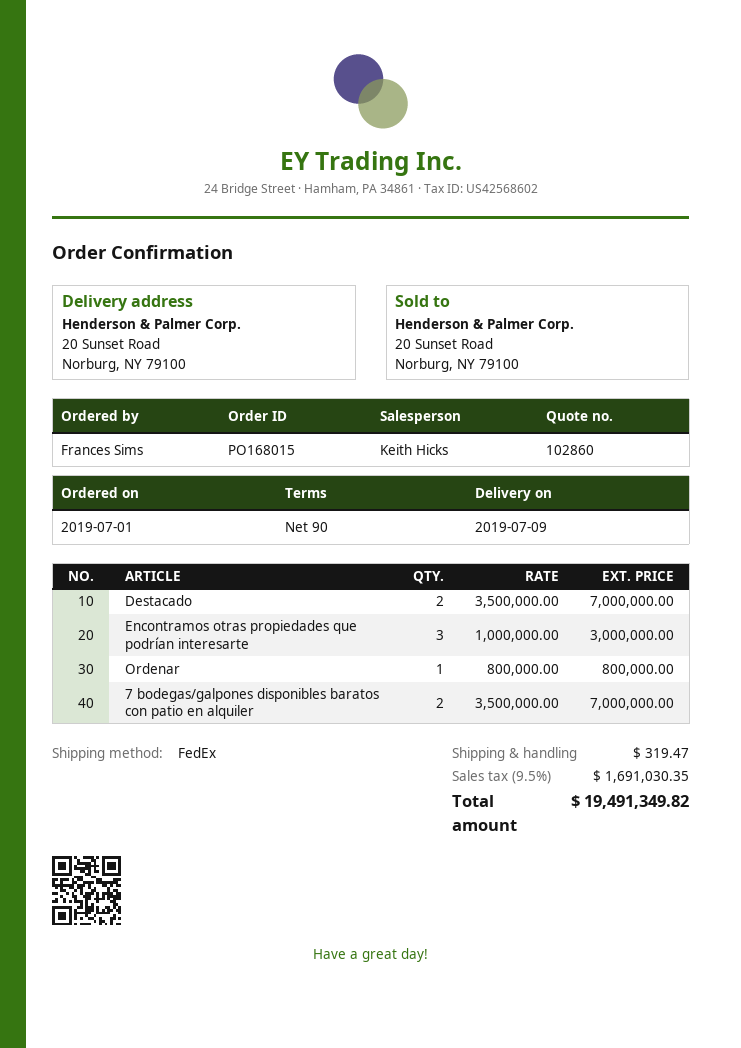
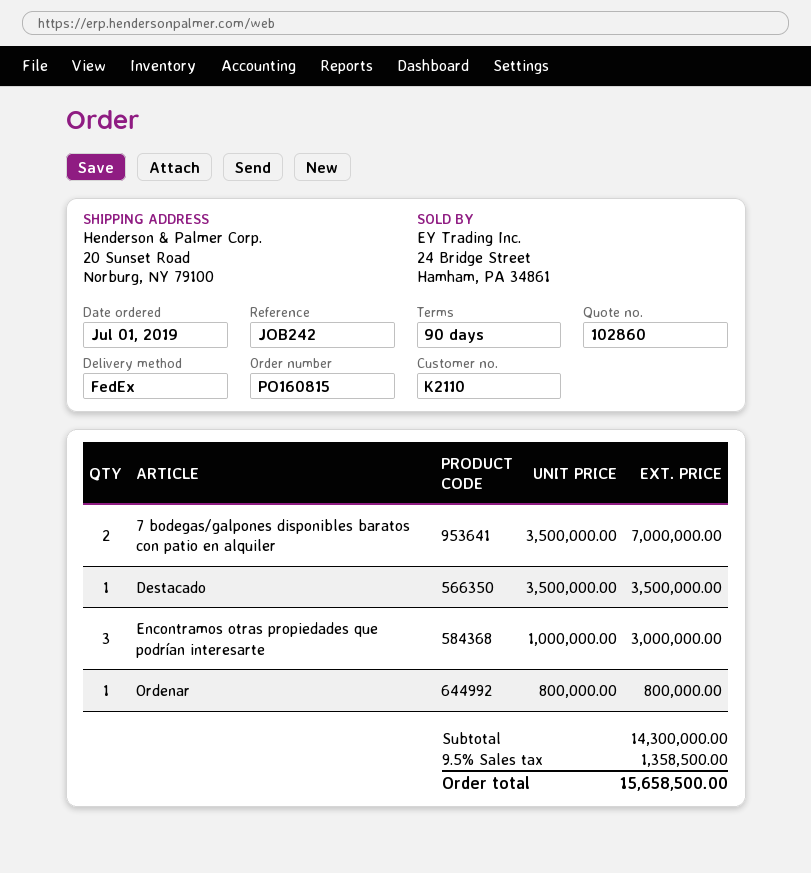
order number: PO168015 -> PO160815
Destacado: 2 x 3500000.00 = 7000000.00 -> 1 x 3500000.00 = 3500000.00
shipping: 319.47 -> none
tax: 9.5% = 1691030.35 -> 9.5% = 1358500.00
total: 19491349.82 -> 15658500.00

